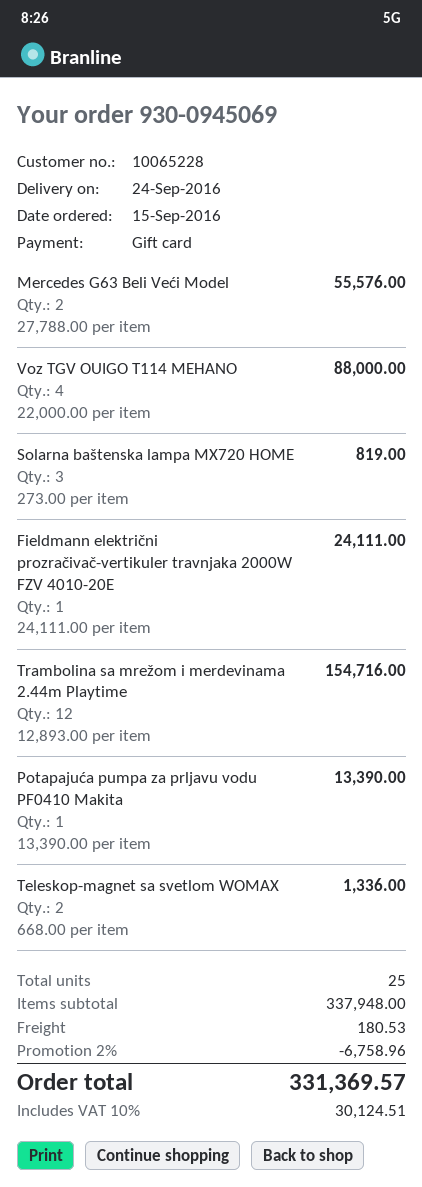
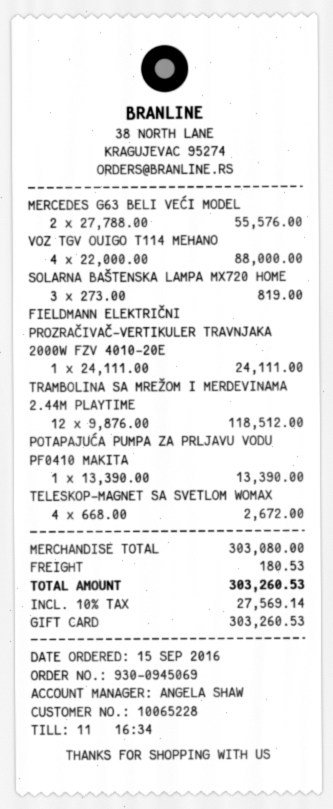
Trambolina sa mrežom i merdevinama 2.44m Playtime: 12 x 12893.00 = 154716.00 -> 12 x 9876.00 = 118512.00
Teleskop-magnet sa svetlom WOMAX: 2 x 668.00 = 1336.00 -> 4 x 668.00 = 2672.00
subtotal: 337948.00 -> 303080.00
discount: 2% = 6758.96 -> none
tax: 10% = 30124.51 -> 10% = 27569.14
total: 331369.57 -> 303260.53

